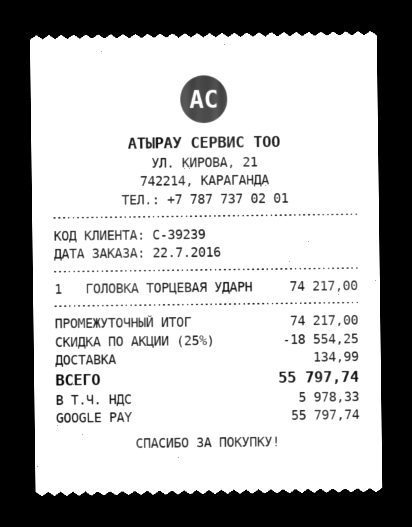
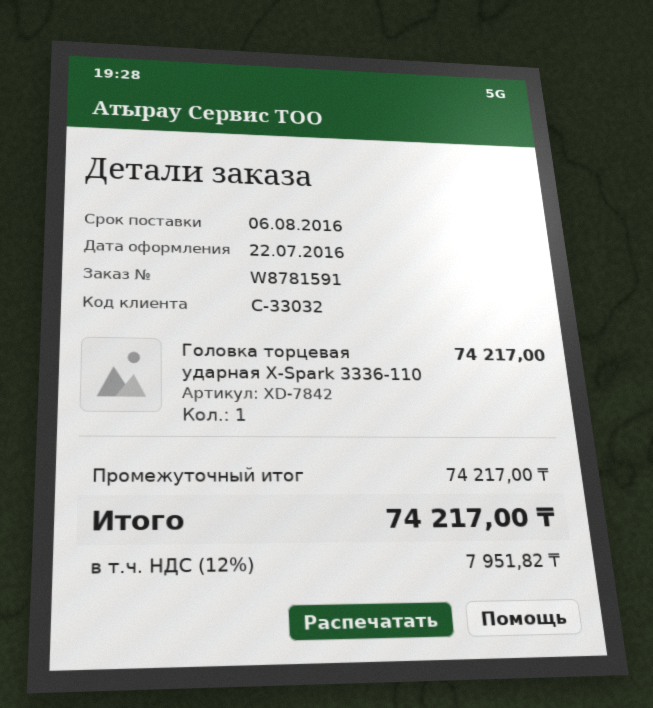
customer number: C-39239 -> C-33032
discount: 25% = 18554.25 -> none
shipping: 134.99 -> none
tax: 5978.33 -> 7951.82
total: 55797.74 -> 74217.00

